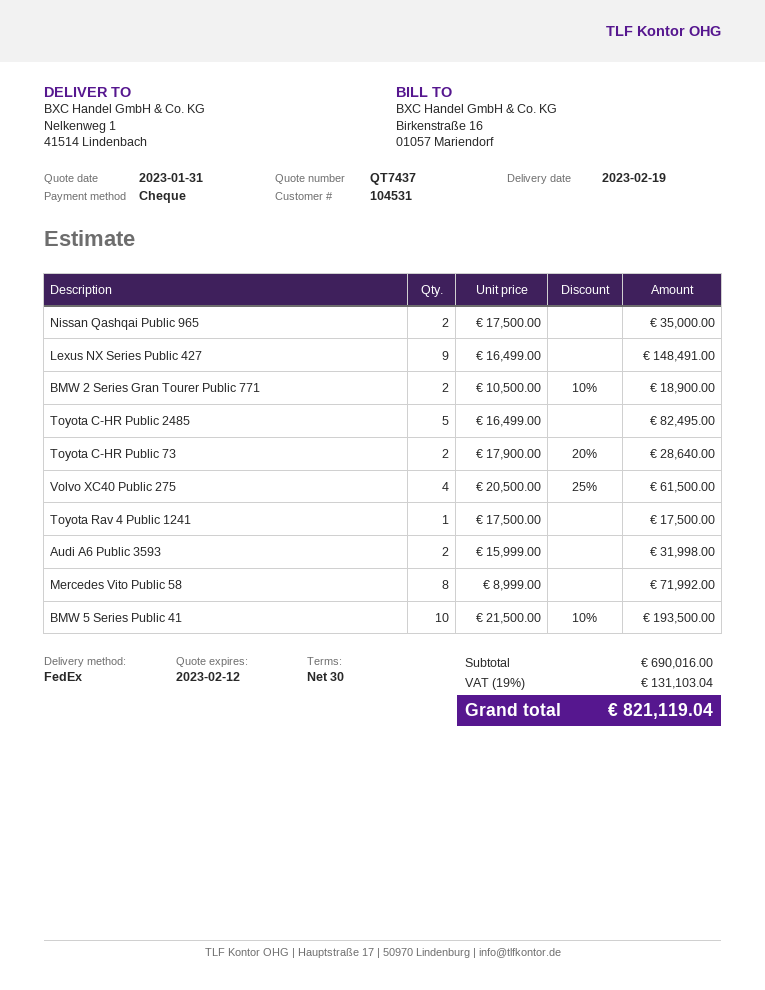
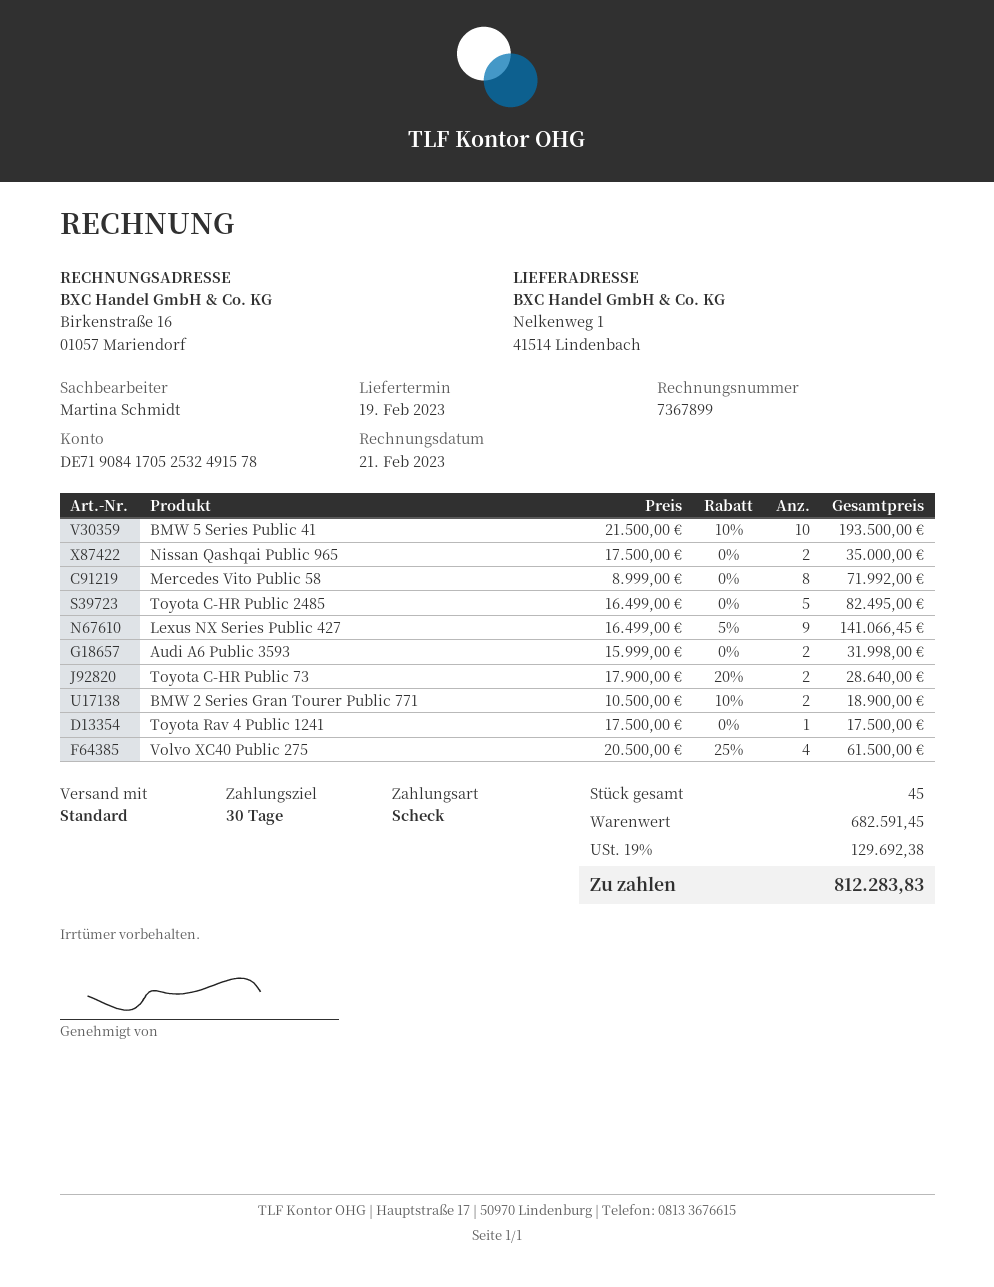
shipping method: FedEx -> standard
Lexus NX Series Public 427: 9 x 16499.00 = 148491.00 -> 9 x 16499.00 - 5% = 141066.45
subtotal: 690016.00 -> 682591.45
tax: 19% = 131103.04 -> 19% = 129692.38
total: 821119.04 -> 812283.83

